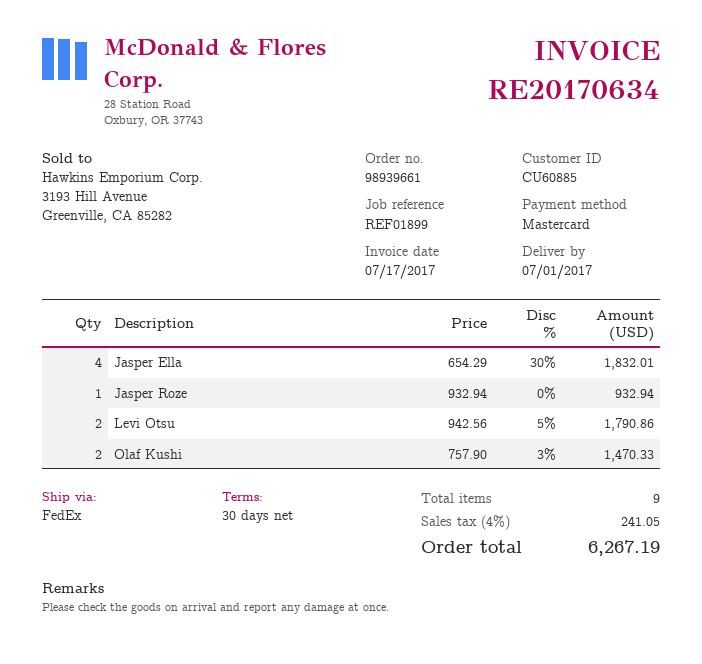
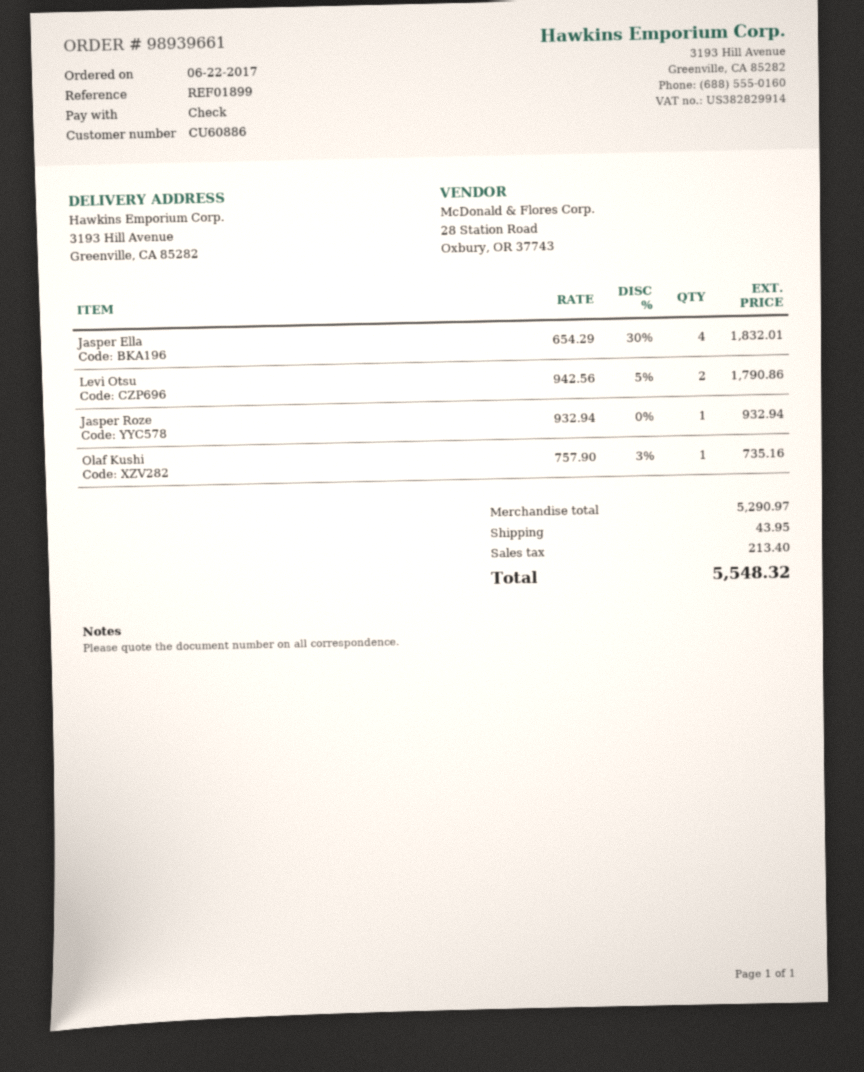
customer number: CU60885 -> CU60886
payment method: Mastercard -> cheque
Olaf Kushi: 2 x 757.90 - 3% = 1470.33 -> 1 x 757.90 - 3% = 735.16
shipping: none -> 43.95
tax: 241.05 -> 213.40
total: 6267.19 -> 5548.32

